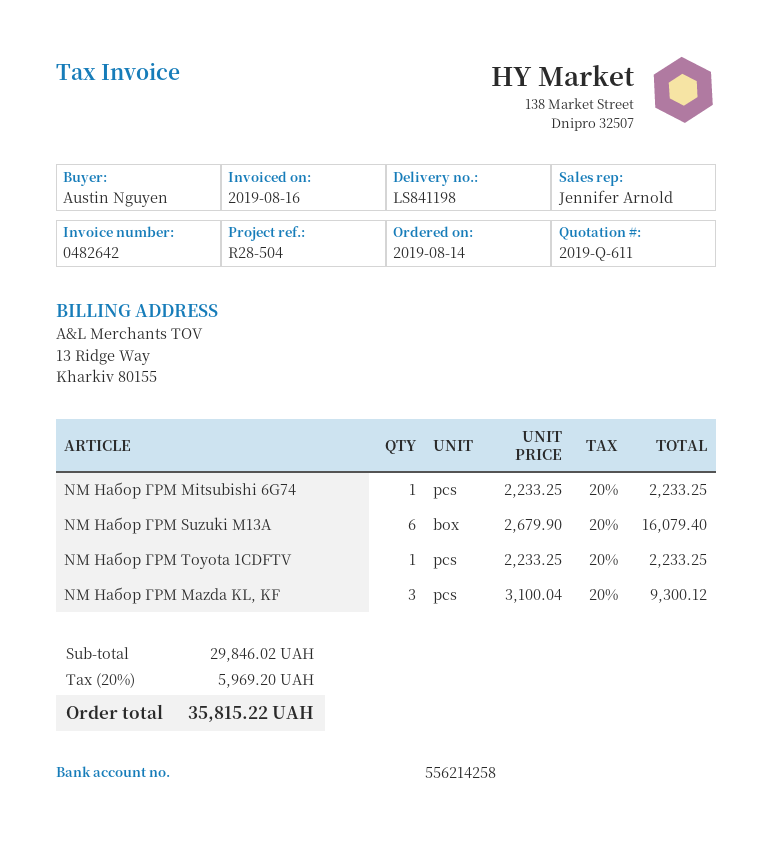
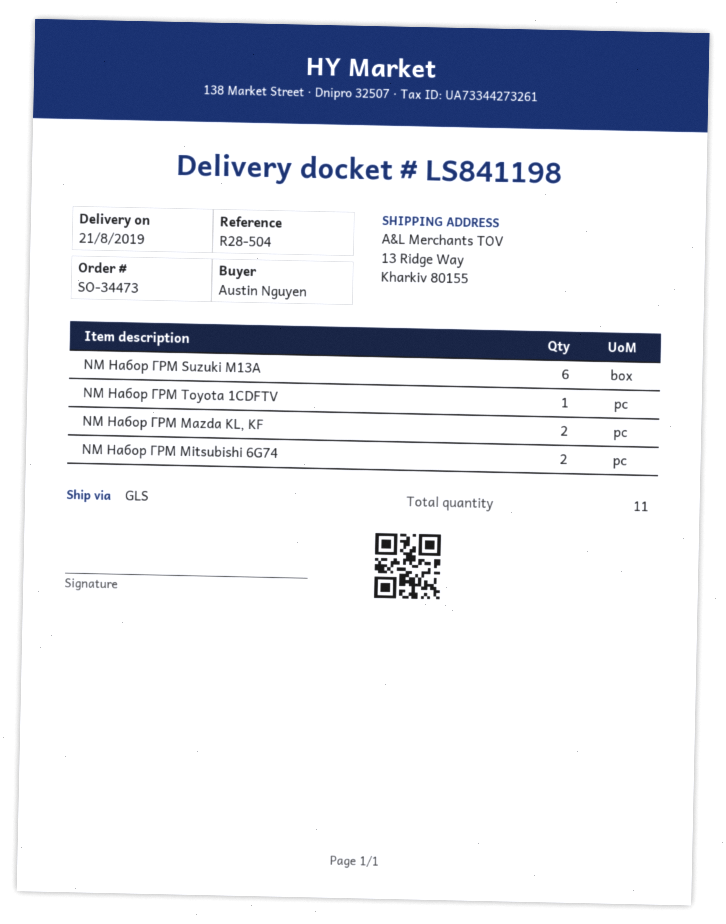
NM Набор ГРМ Mitsubishi 6G74: 1 -> 2
NM Набор ГРМ Mazda KL, KF: 3 -> 2

